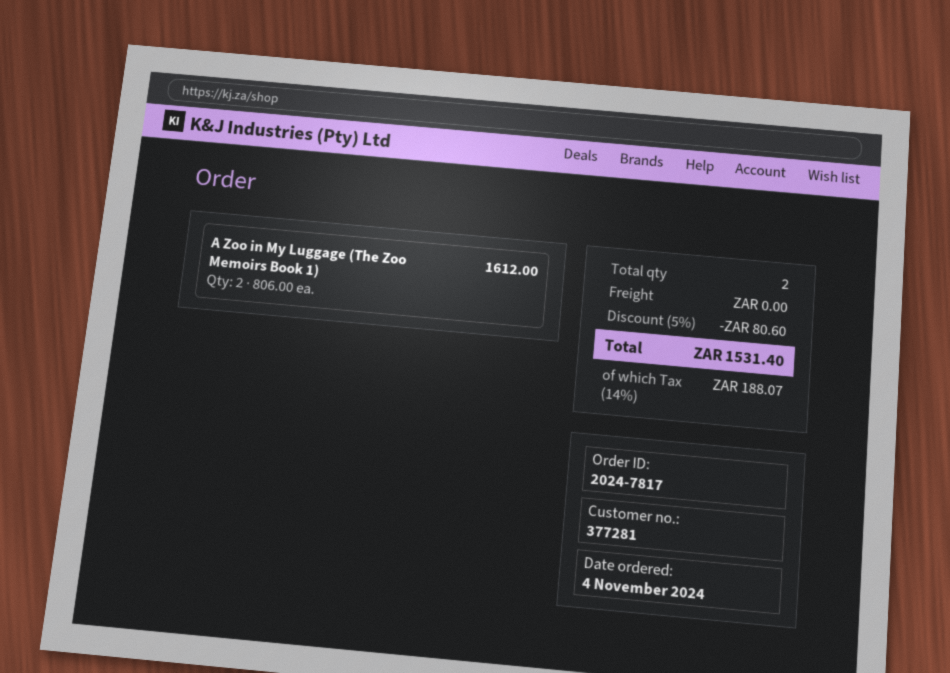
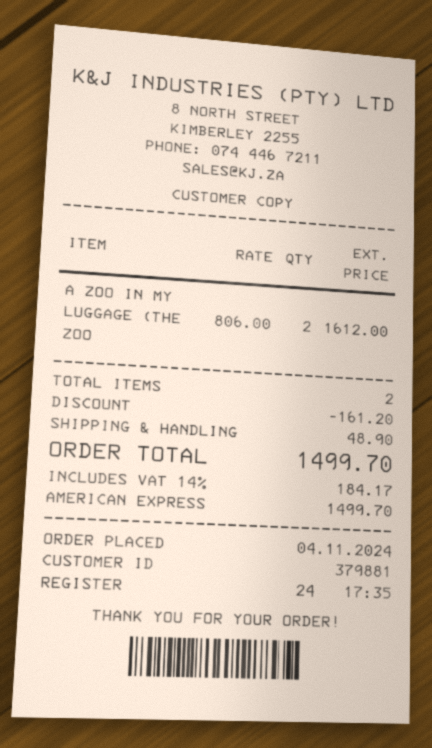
customer number: 377281 -> 379881
discount: 80.60 -> 161.20
shipping: 0.00 -> 48.90
tax: 14% = 188.07 -> 14% = 184.17
total: 1531.40 -> 1499.70

